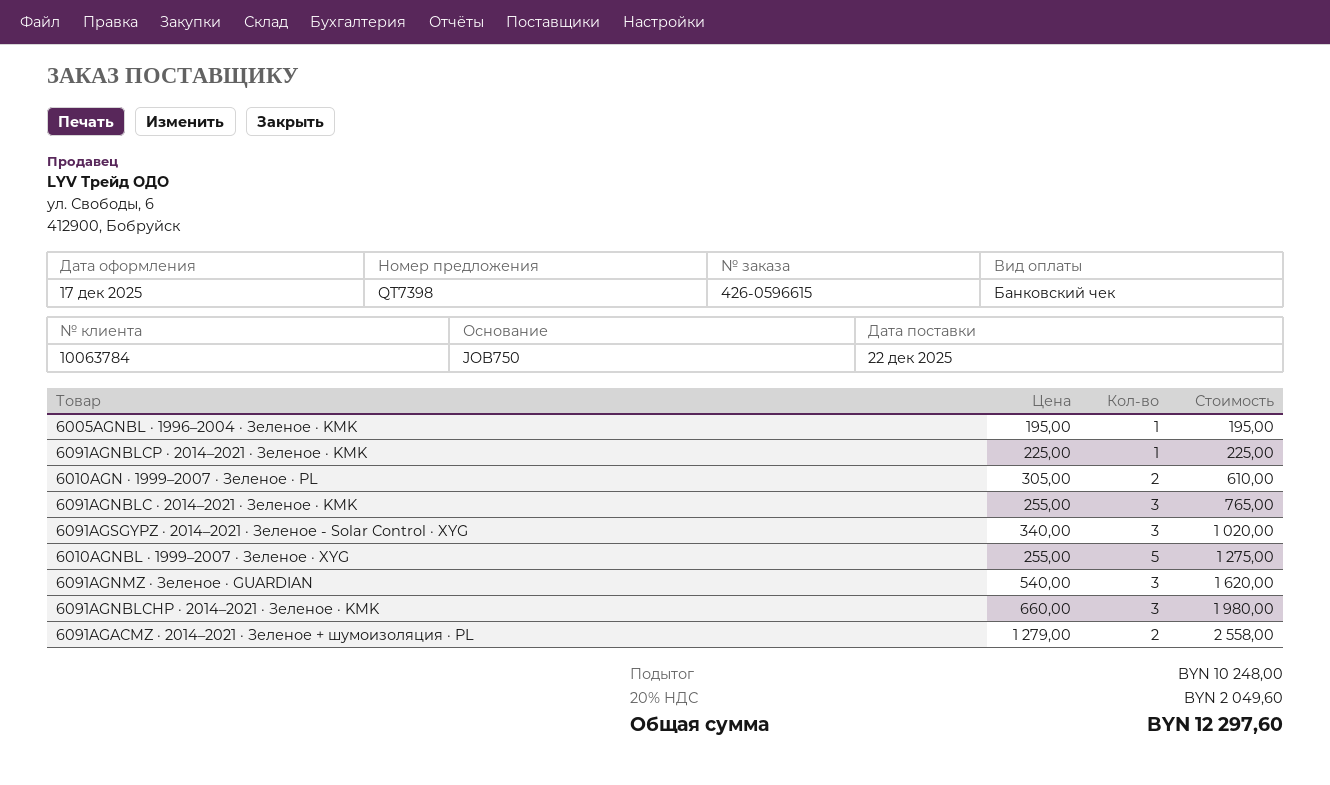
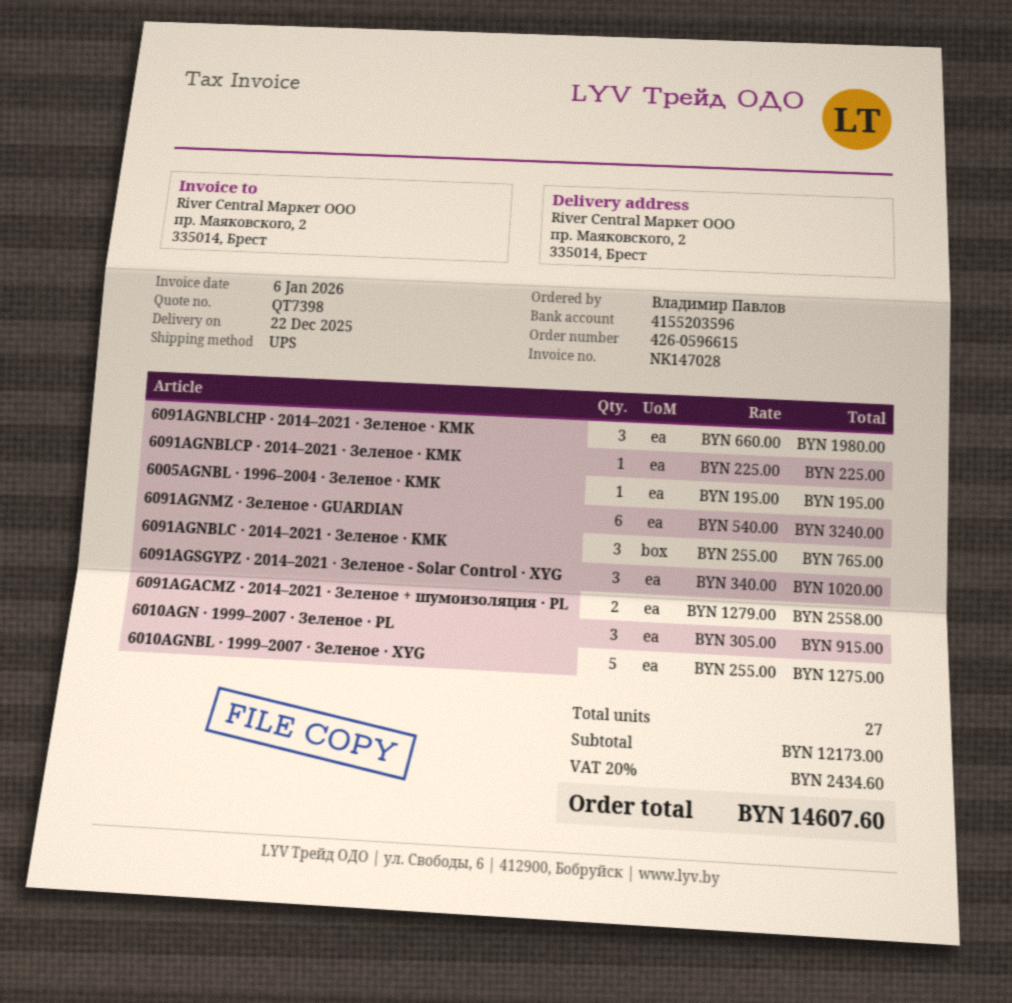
6010AGN · 1999–2007 · Зеленое · PL: 2 x 305.00 = 610.00 -> 3 x 305.00 = 915.00
6091AGNMZ · Зеленое · GUARDIAN: 3 x 540.00 = 1620.00 -> 6 x 540.00 = 3240.00
subtotal: 10248.00 -> 12173.00
tax: 20% = 2049.60 -> 20% = 2434.60
total: 12297.60 -> 14607.60

